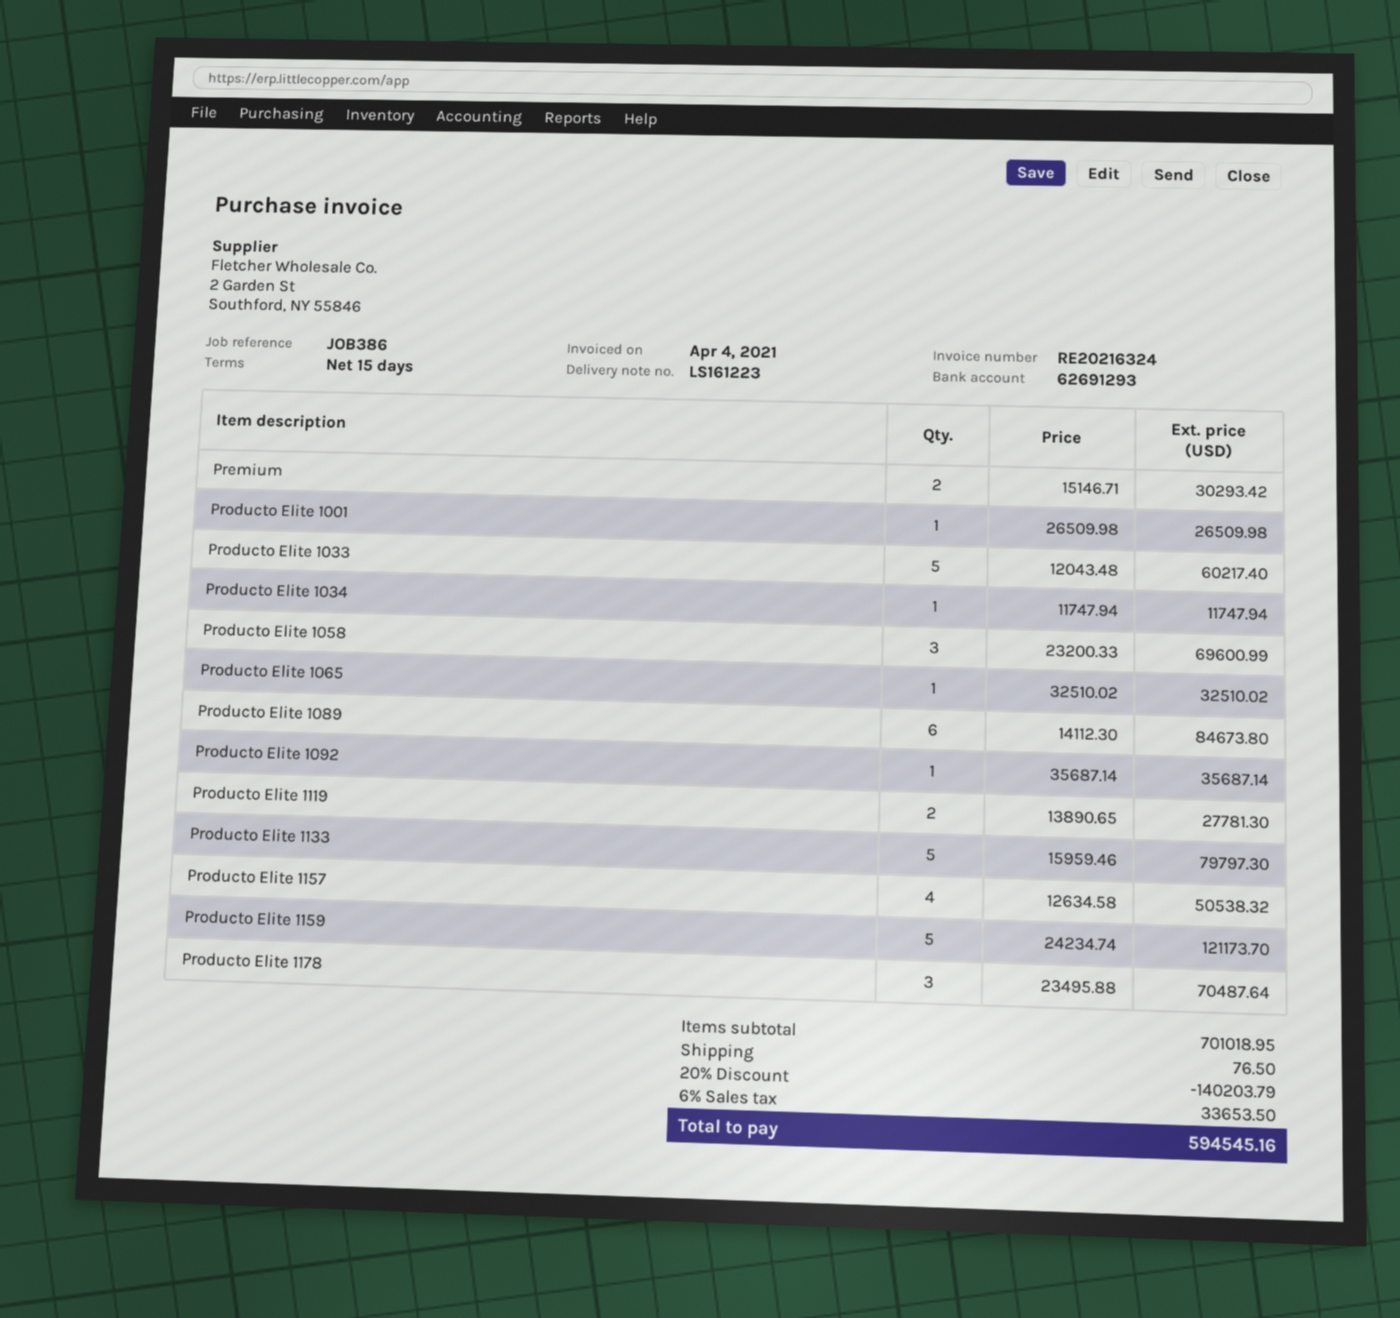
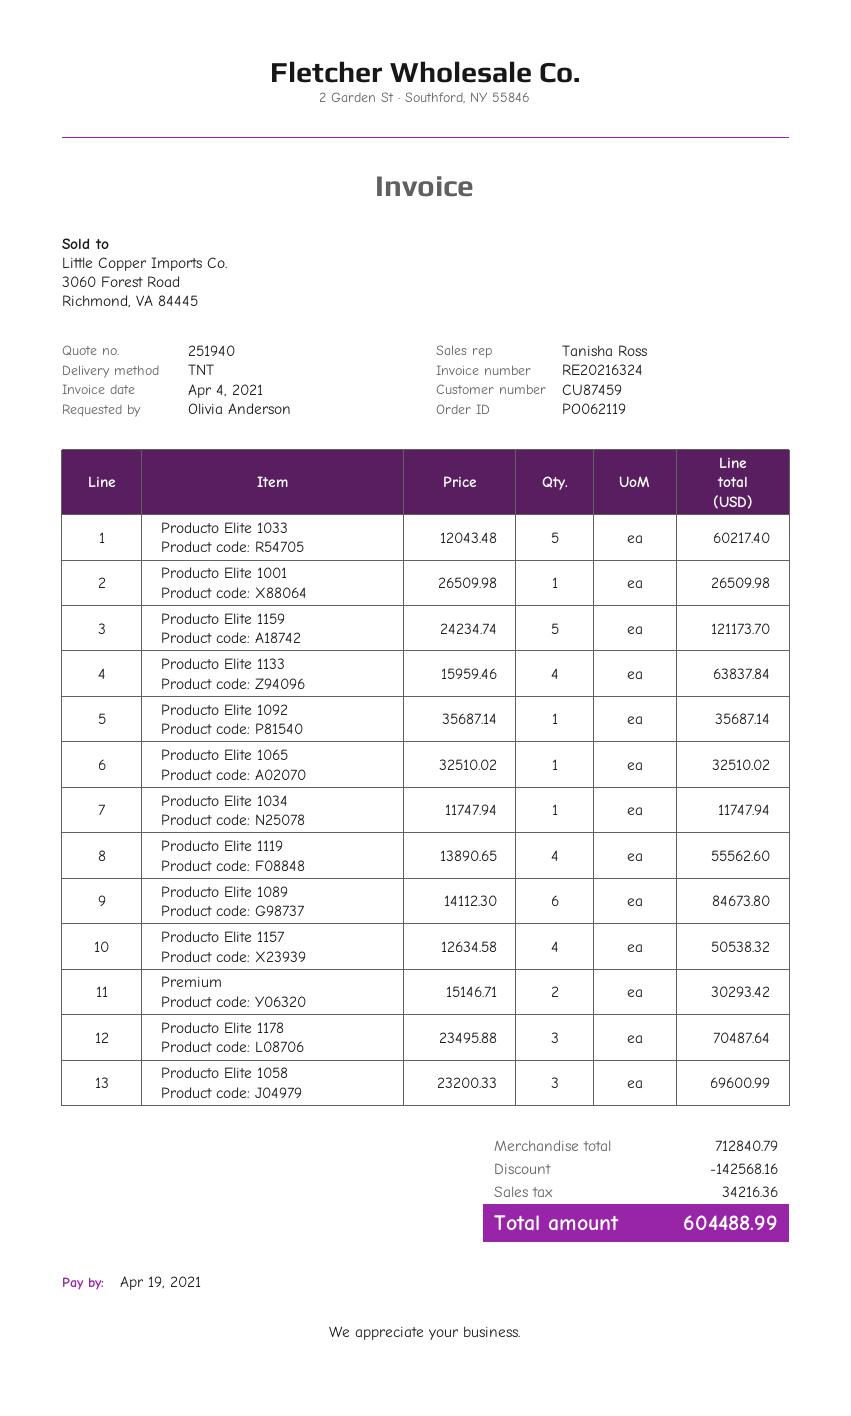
Producto Elite 1119: 2 x 13890.65 = 27781.30 -> 4 x 13890.65 = 55562.60
Producto Elite 1133: 5 x 15959.46 = 79797.30 -> 4 x 15959.46 = 63837.84
subtotal: 701018.95 -> 712840.79
discount: 140203.79 -> 142568.16
shipping: 76.50 -> none
tax: 33653.50 -> 34216.36
total: 594545.16 -> 604488.99

